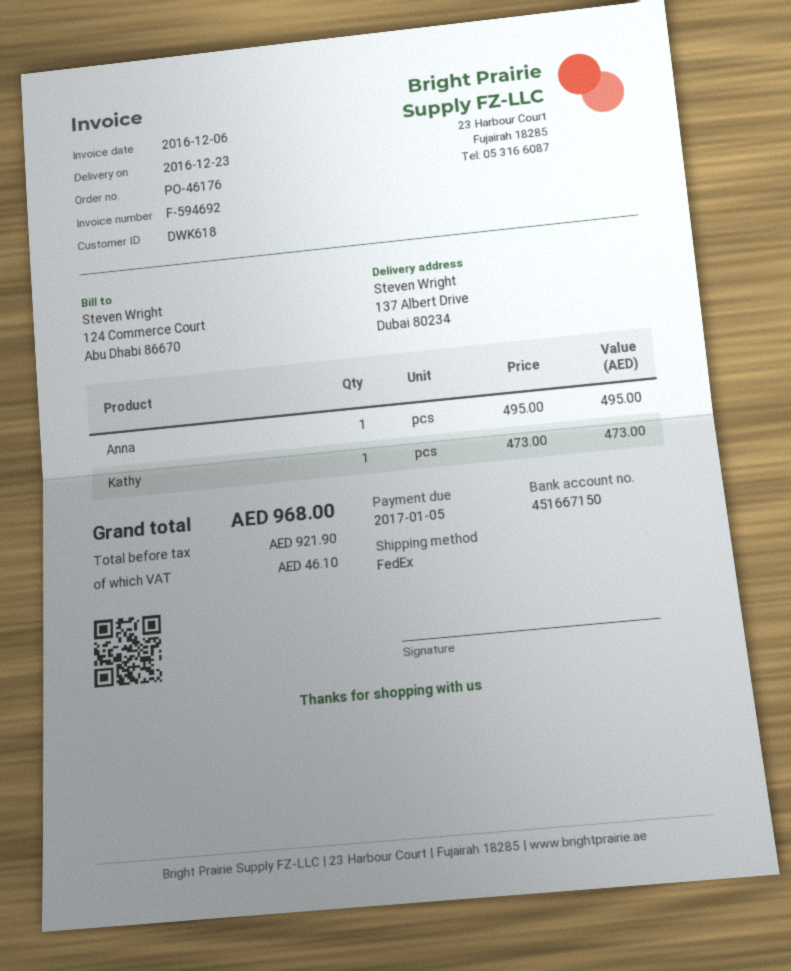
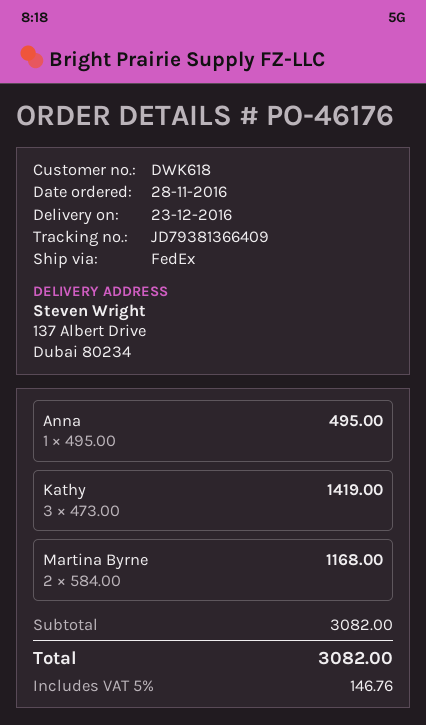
Kathy: 1 x 473.00 = 473.00 -> 3 x 473.00 = 1419.00
Martina Byrne: none -> 2 x 584.00 = 1168.00
tax: 46.10 -> 146.76
total: 968.00 -> 3082.00

